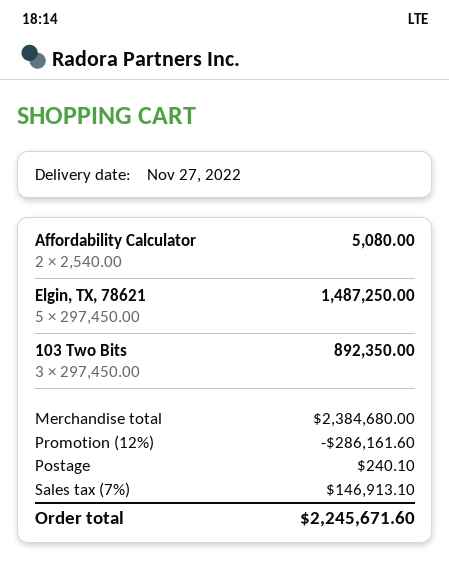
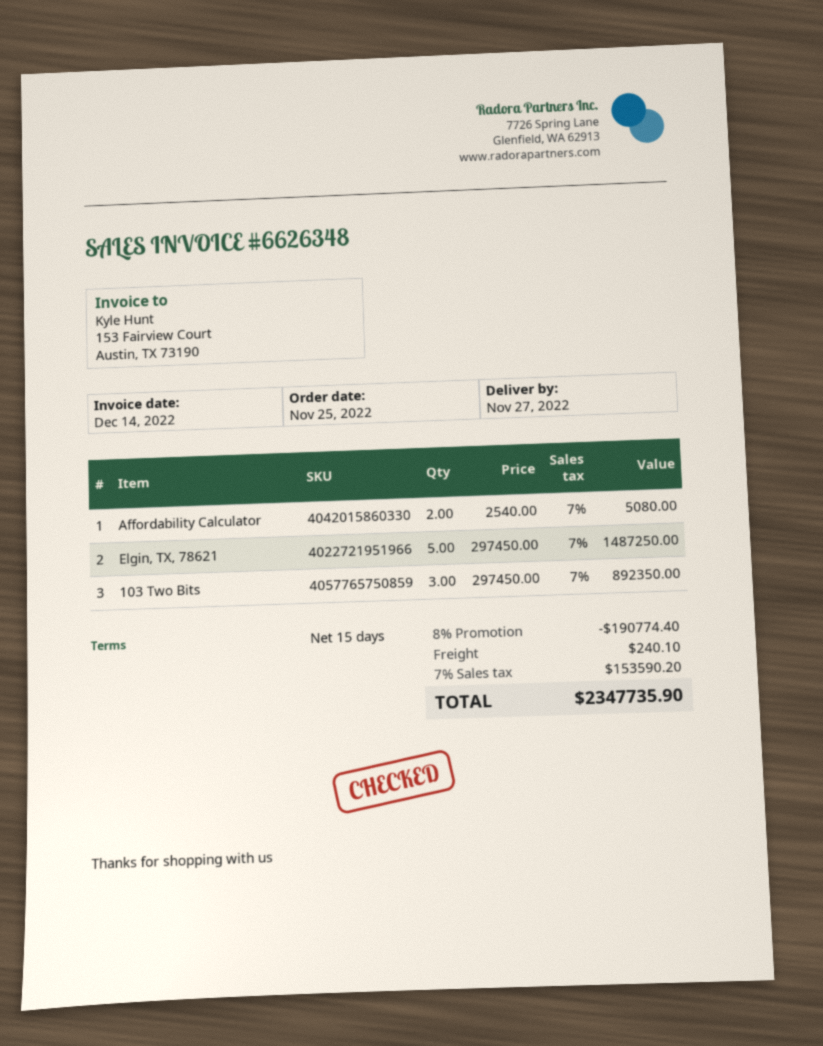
discount: 12% = 286161.60 -> 8% = 190774.40
tax: 7% = 146913.10 -> 7% = 153590.20
total: 2245671.60 -> 2347735.90

